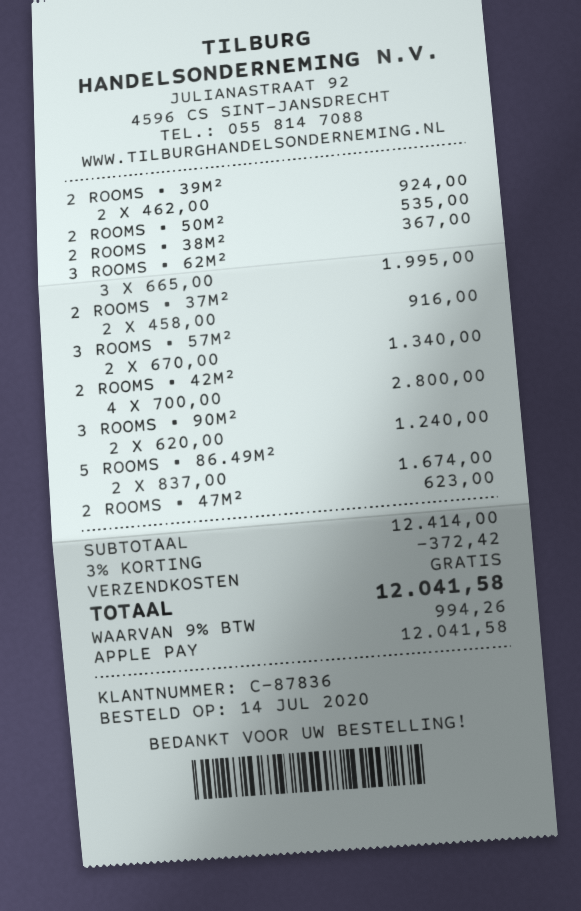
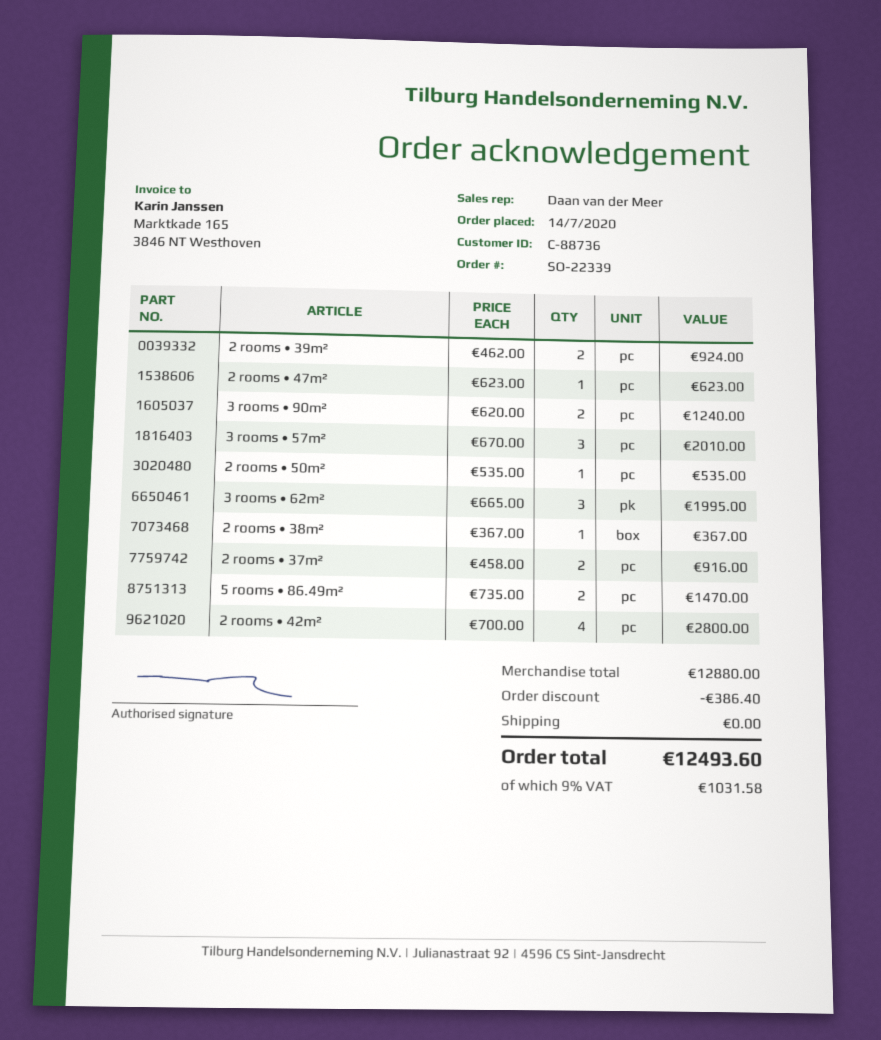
customer number: C-87836 -> C-88736
3 ROOMS • 57M²: 2 x 670.00 = 1340.00 -> 3 x 670.00 = 2010.00
5 ROOMS • 86.49M²: 2 x 837.00 = 1674.00 -> 2 x 735.00 = 1470.00
subtotal: 12414.00 -> 12880.00
discount: 372.42 -> 386.40
tax: 9% = 994.26 -> 9% = 1031.58
total: 12041.58 -> 12493.60

